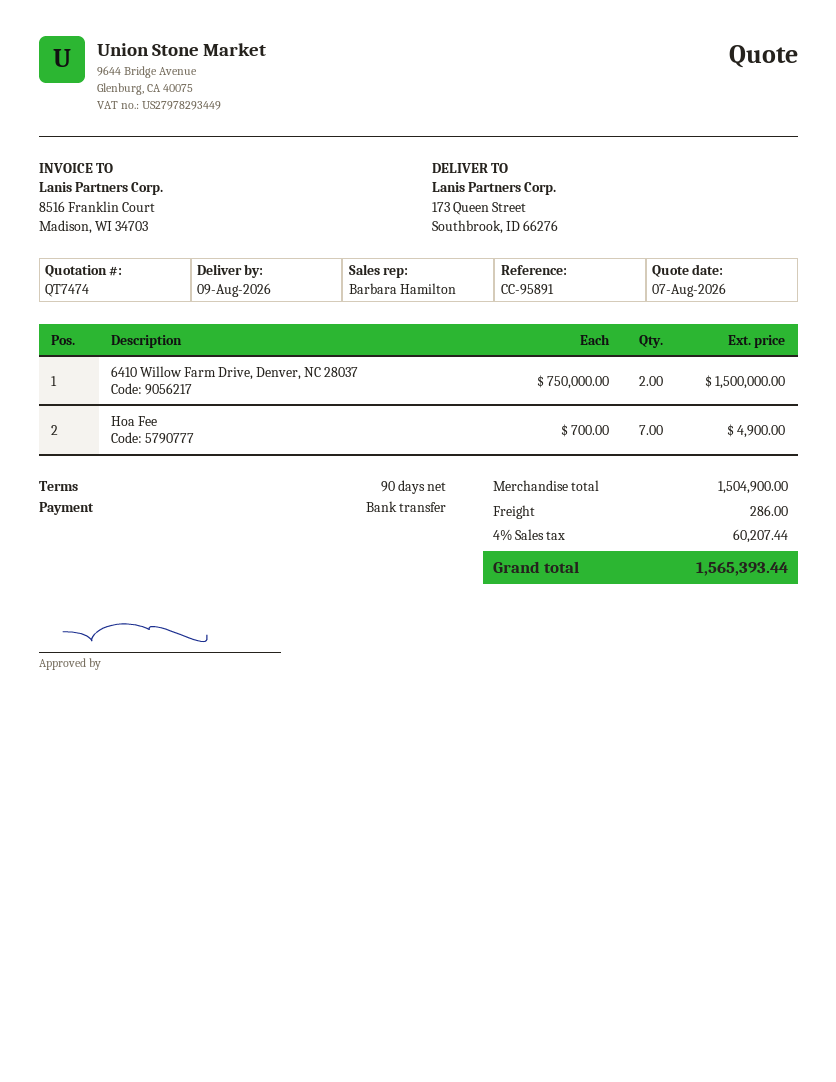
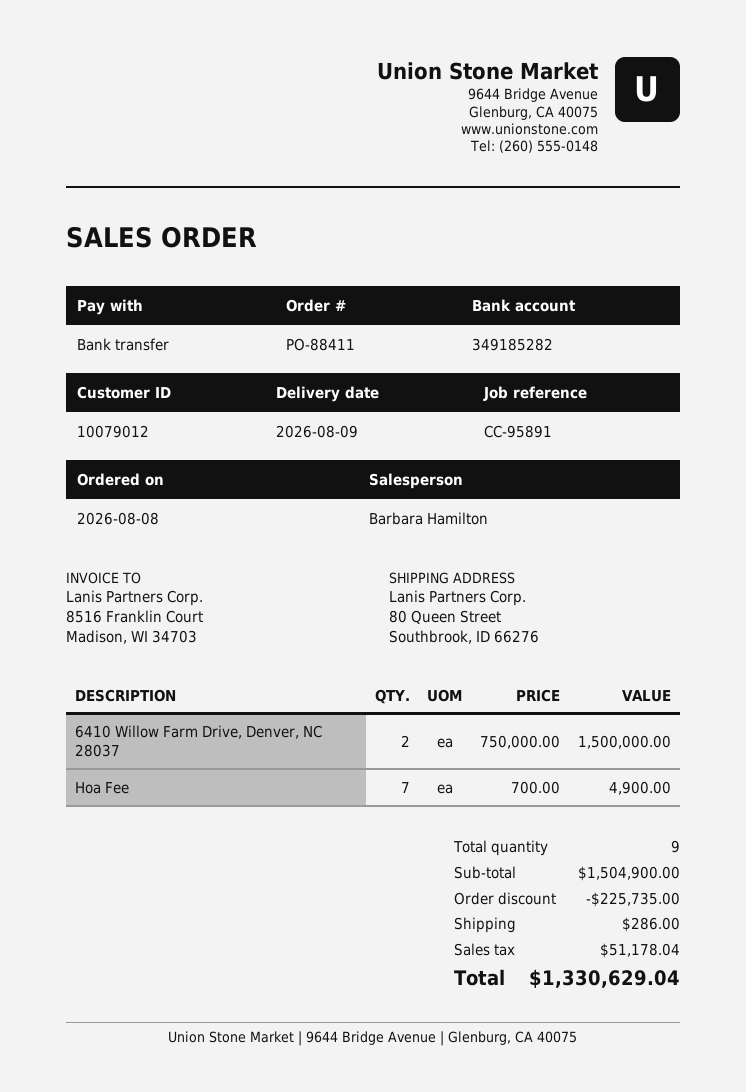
ship to: 173 Queen Street, Southbrook, ID 66276 -> 80 Queen Street, Southbrook, ID 66276
discount: none -> 225735.00
tax: 60207.44 -> 51178.04
total: 1565393.44 -> 1330629.04

